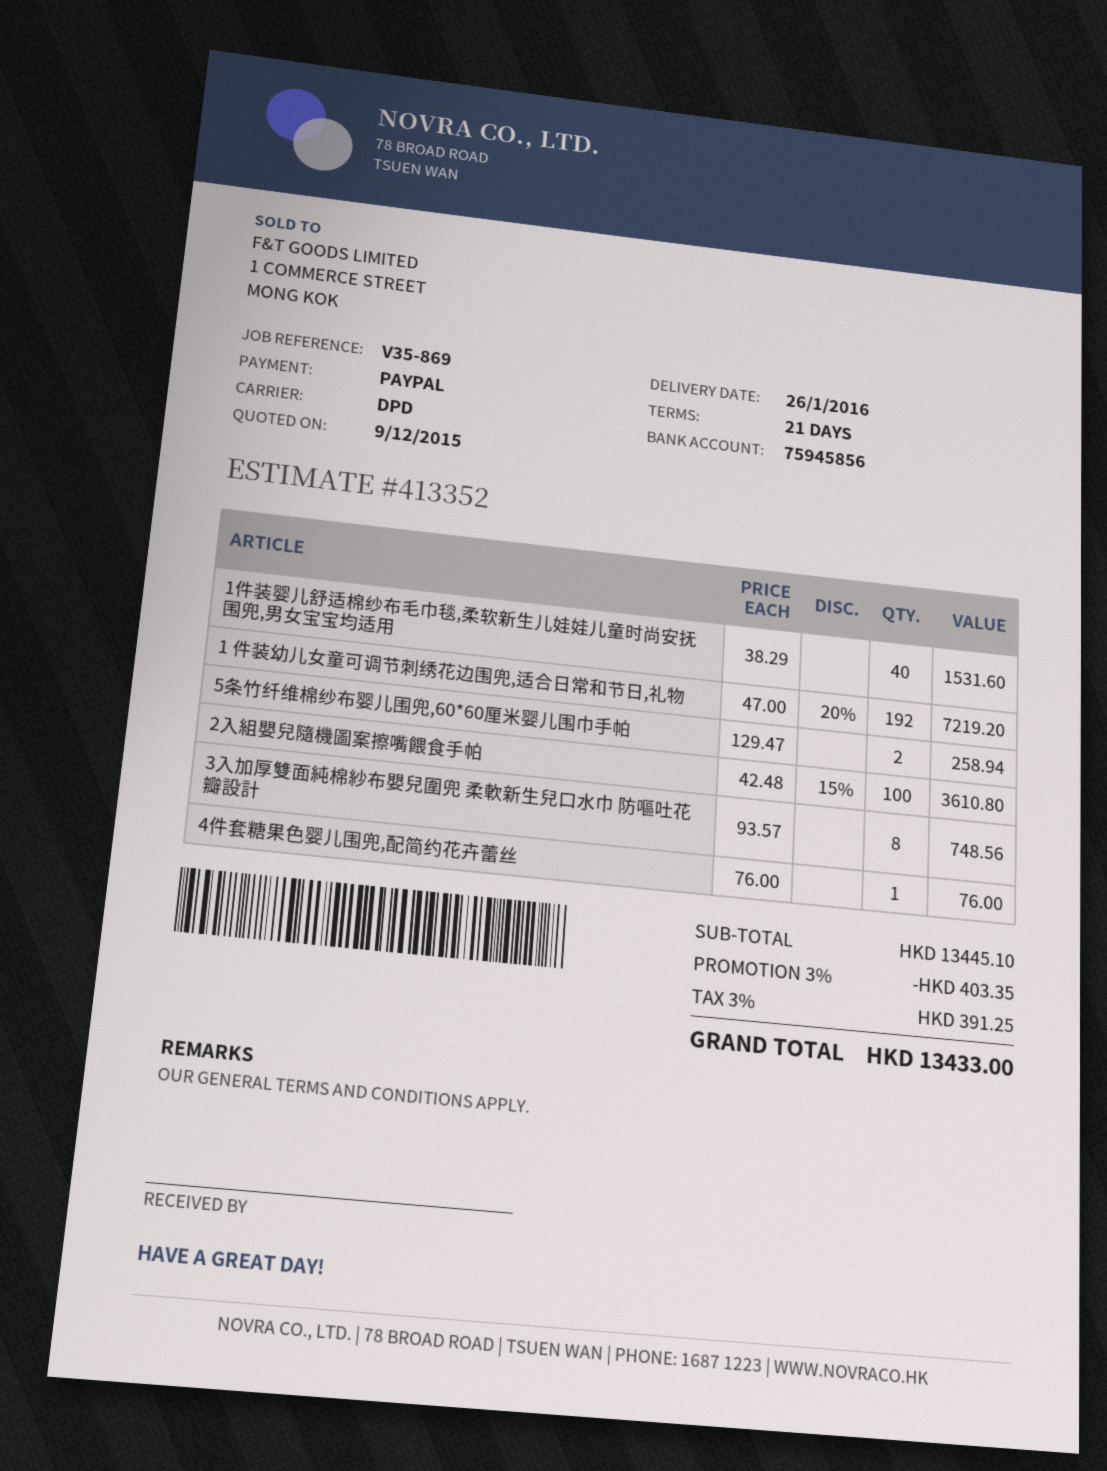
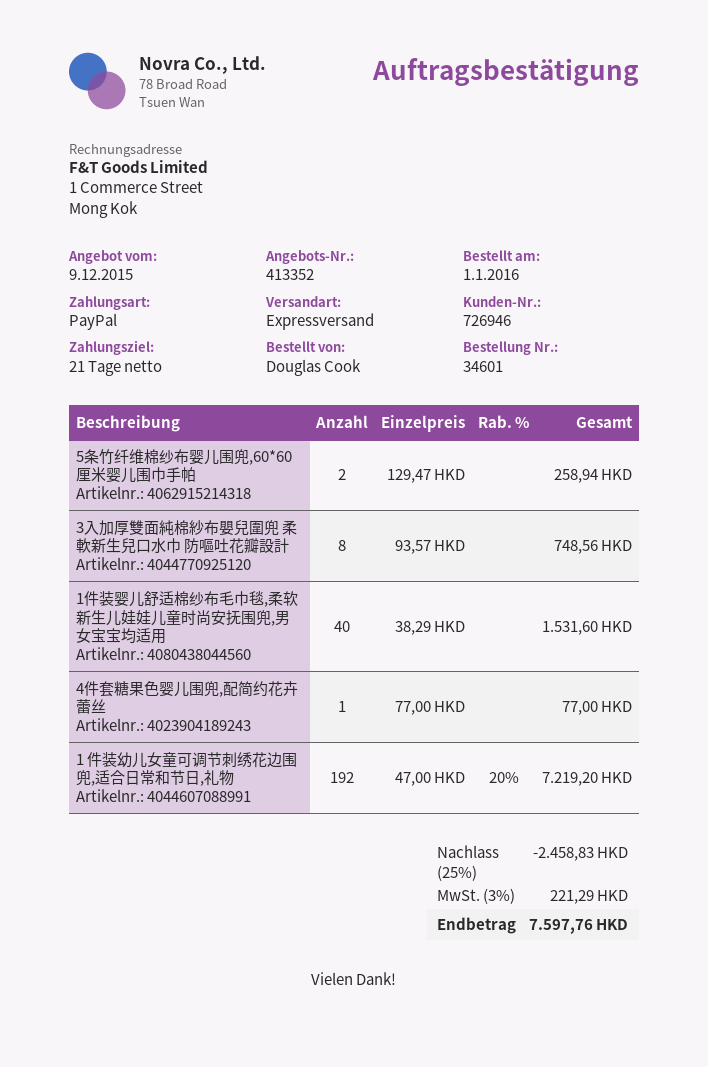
shipping method: DPD -> express
2入組嬰兒隨機圖案擦嘴餵食手帕: 100 x 42.48 - 15% = 3610.80 -> none
4件套糖果色婴儿围兜,配简约花卉蕾丝: 1 x 76.00 = 76.00 -> 1 x 77.00 = 77.00
discount: 3% = 403.35 -> 25% = 2458.83
tax: 3% = 391.25 -> 3% = 221.29
total: 13433.00 -> 7597.76

